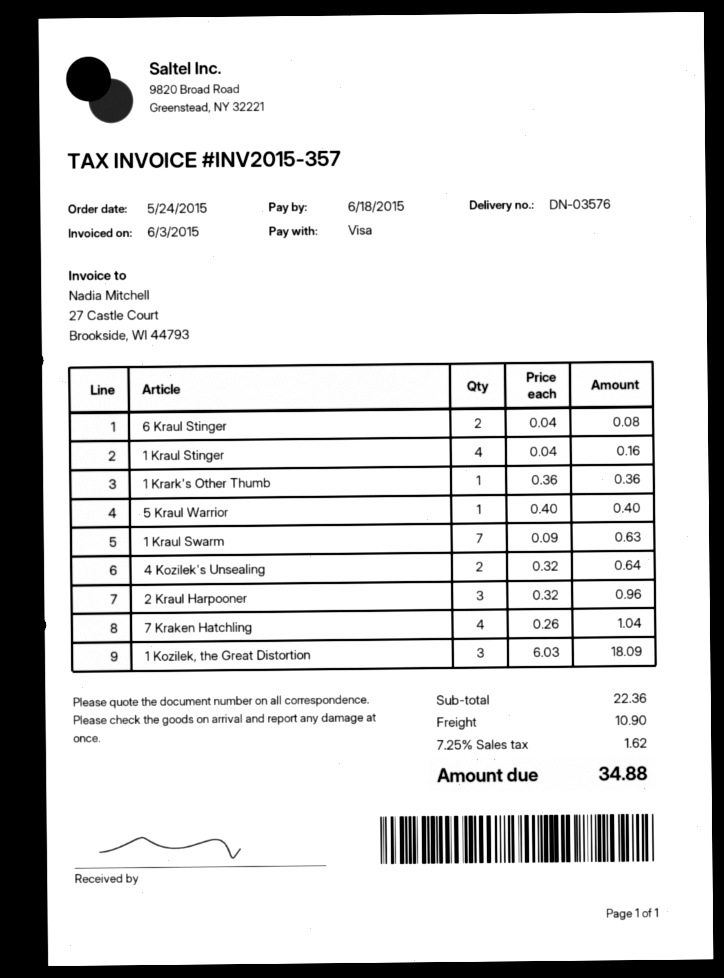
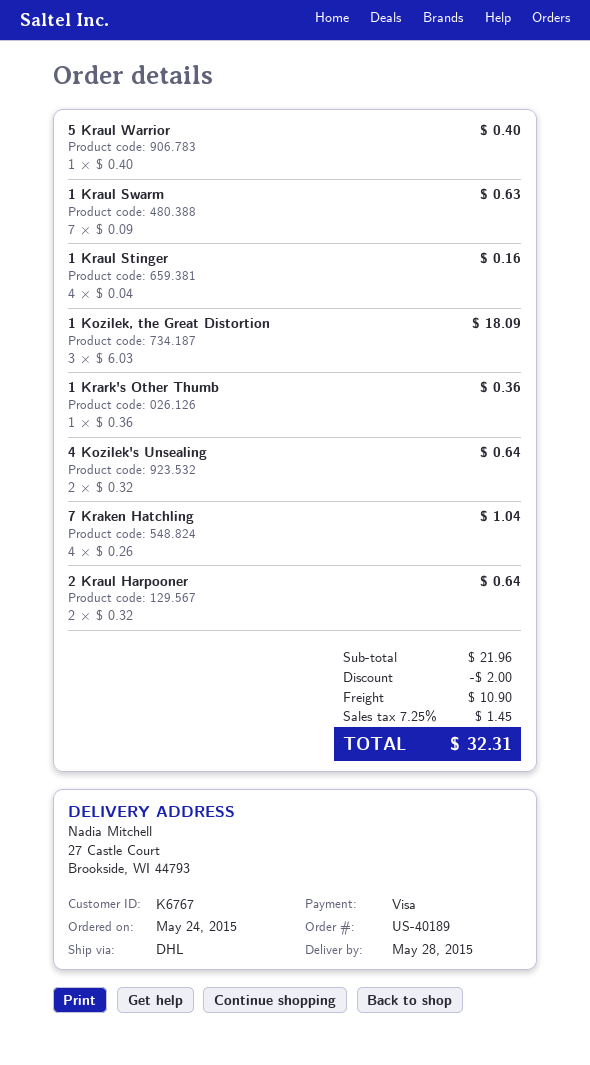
6 Kraul Stinger: 2 x 0.04 = 0.08 -> none
2 Kraul Harpooner: 3 x 0.32 = 0.96 -> 2 x 0.32 = 0.64
subtotal: 22.36 -> 21.96
discount: none -> 2.00
tax: 7.25% = 1.62 -> 7.25% = 1.45
total: 34.88 -> 32.31

